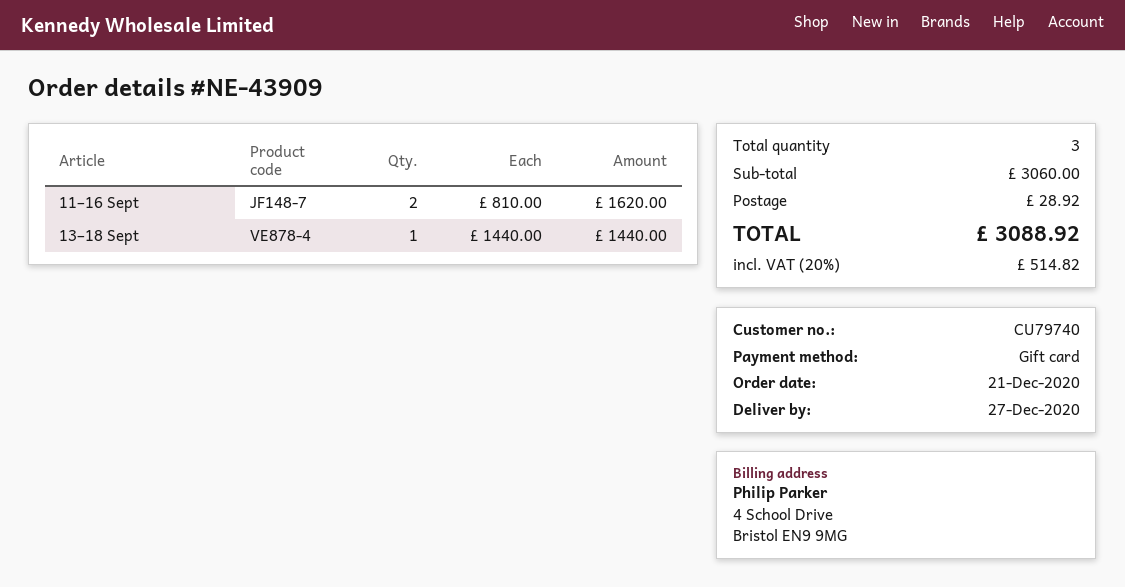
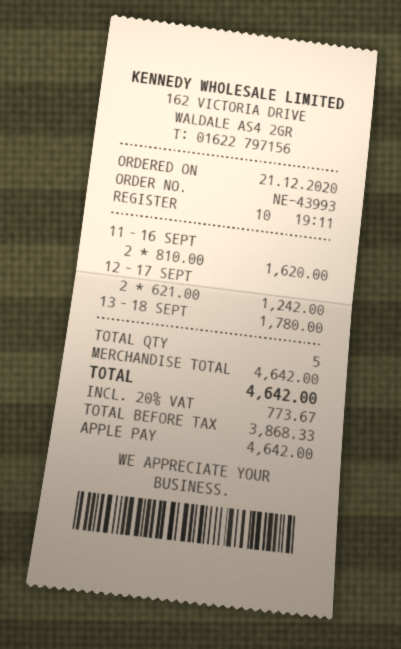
order number: NE-43909 -> NE-43993
payment method: gift card -> Apple Pay
13–18 Sept: 1 x 1440.00 = 1440.00 -> 1 x 1780.00 = 1780.00
12–17 SEPT: none -> 2 x 621.00 = 1242.00
total quantity: 3 -> 5
subtotal: 3060.00 -> 4642.00
shipping: 28.92 -> none
tax: 20% = 514.82 -> 20% = 773.67
total: 3088.92 -> 4642.00

